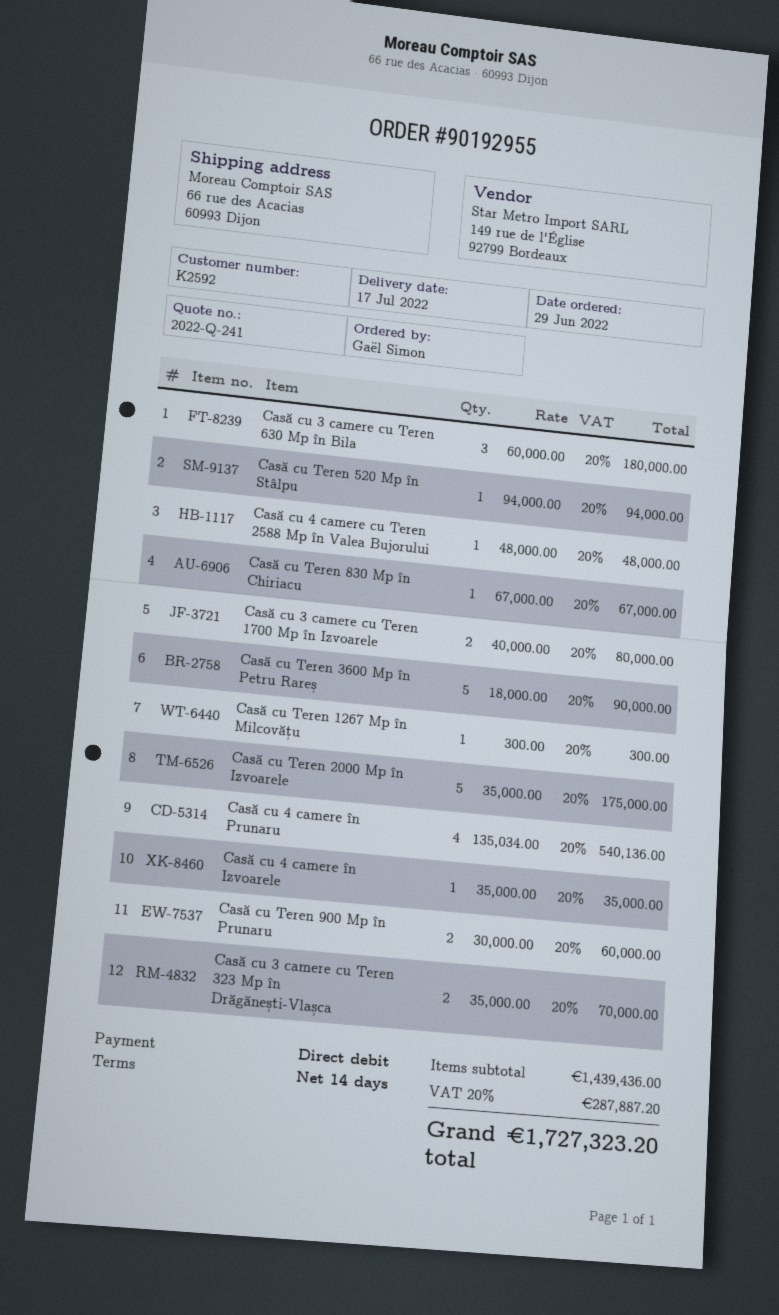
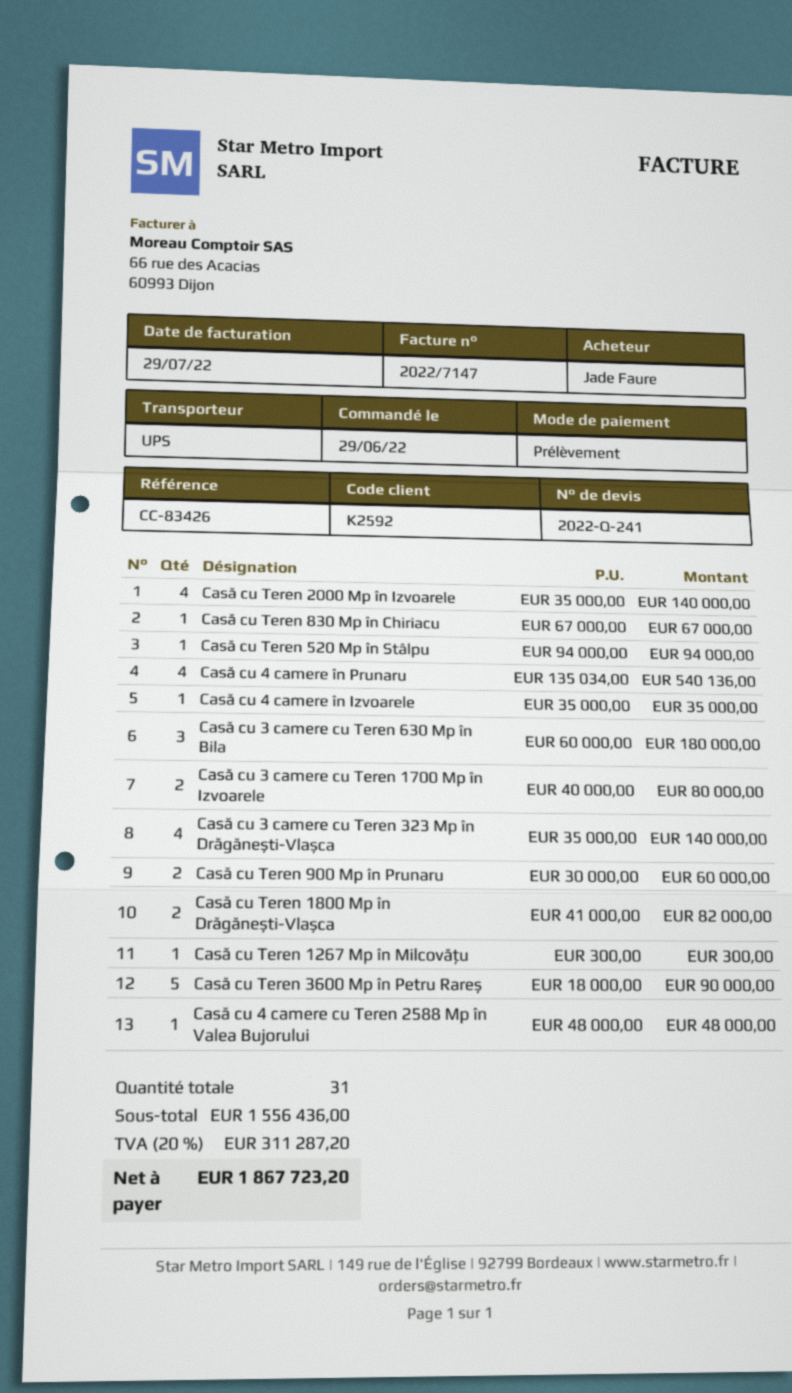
ordered by: Gaël Simon -> Jade Faure
Casă cu Teren 2000 Mp în Izvoarele: 5 x 35000.00 = 175000.00 -> 4 x 35000.00 = 140000.00
Casă cu 3 camere cu Teren 323 Mp în Drăgănești-Vlașca: 2 x 35000.00 = 70000.00 -> 4 x 35000.00 = 140000.00
Casă cu Teren 1800 Mp în Drăgănești-Vlașca: none -> 2 x 41000.00 = 82000.00
subtotal: 1439436.00 -> 1556436.00
tax: 20% = 287887.20 -> 20% = 311287.20
total: 1727323.20 -> 1867723.20

